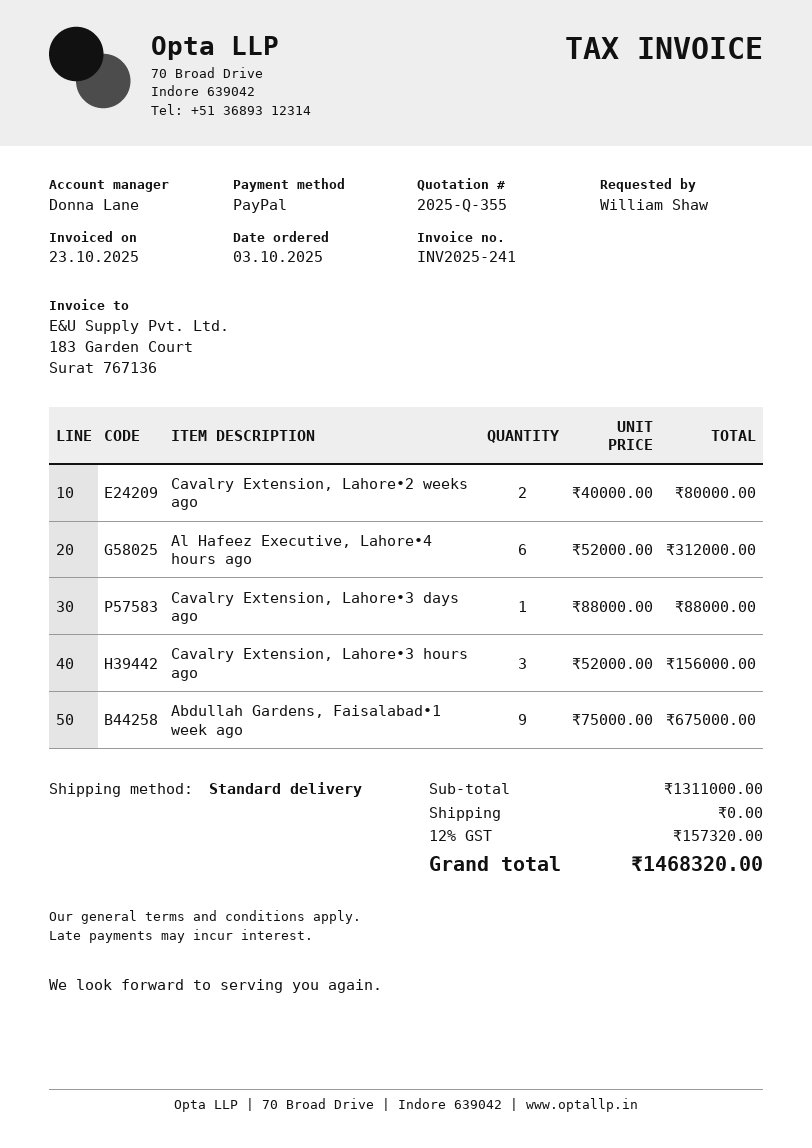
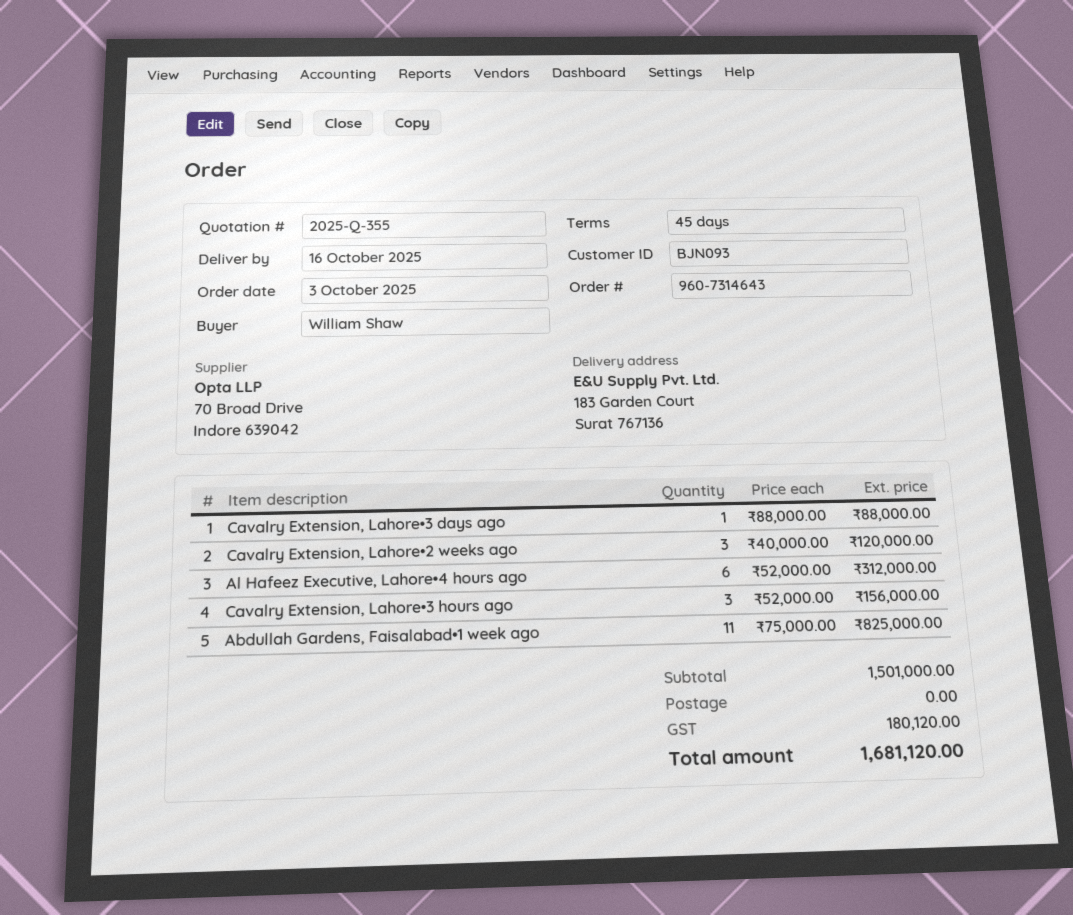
Cavalry Extension, Lahore•2 weeks ago: 2 x 40000.00 = 80000.00 -> 3 x 40000.00 = 120000.00
Abdullah Gardens, Faisalabad•1 week ago: 9 x 75000.00 = 675000.00 -> 11 x 75000.00 = 825000.00
subtotal: 1311000.00 -> 1501000.00
tax: 157320.00 -> 180120.00
total: 1468320.00 -> 1681120.00

